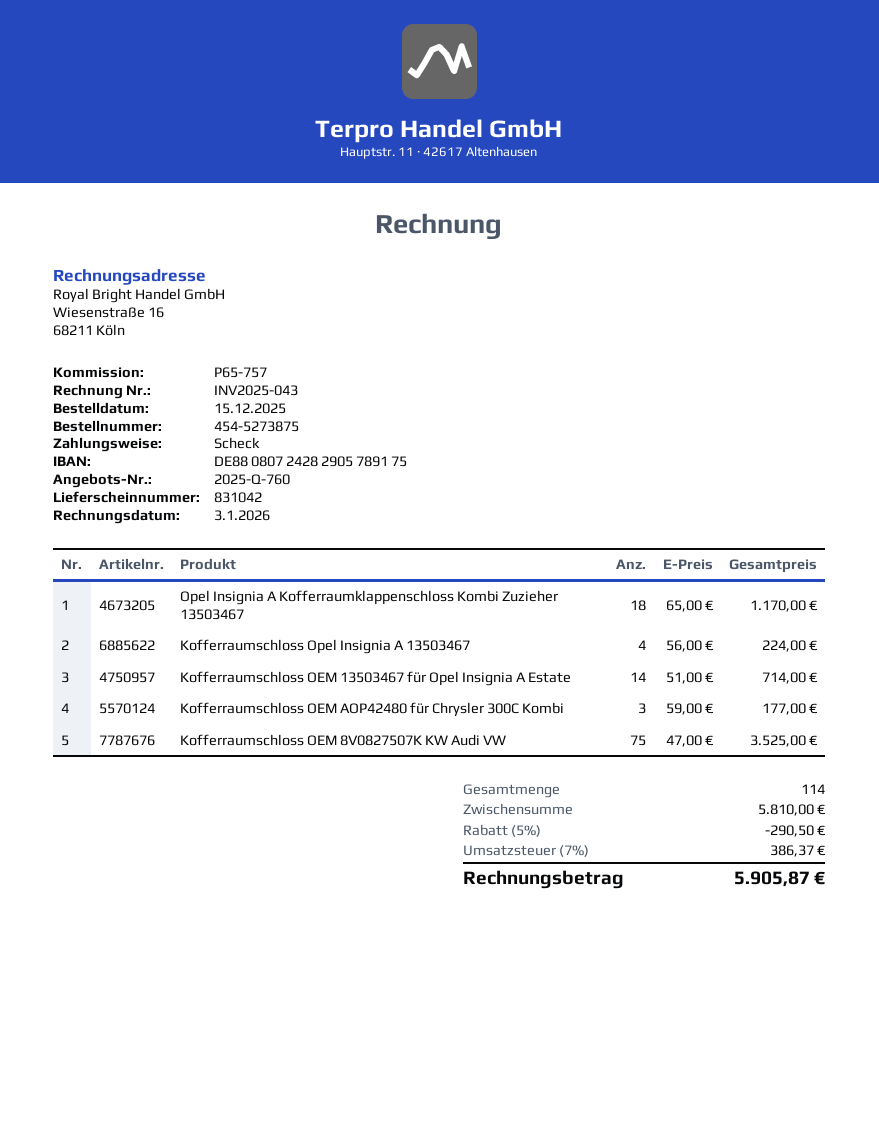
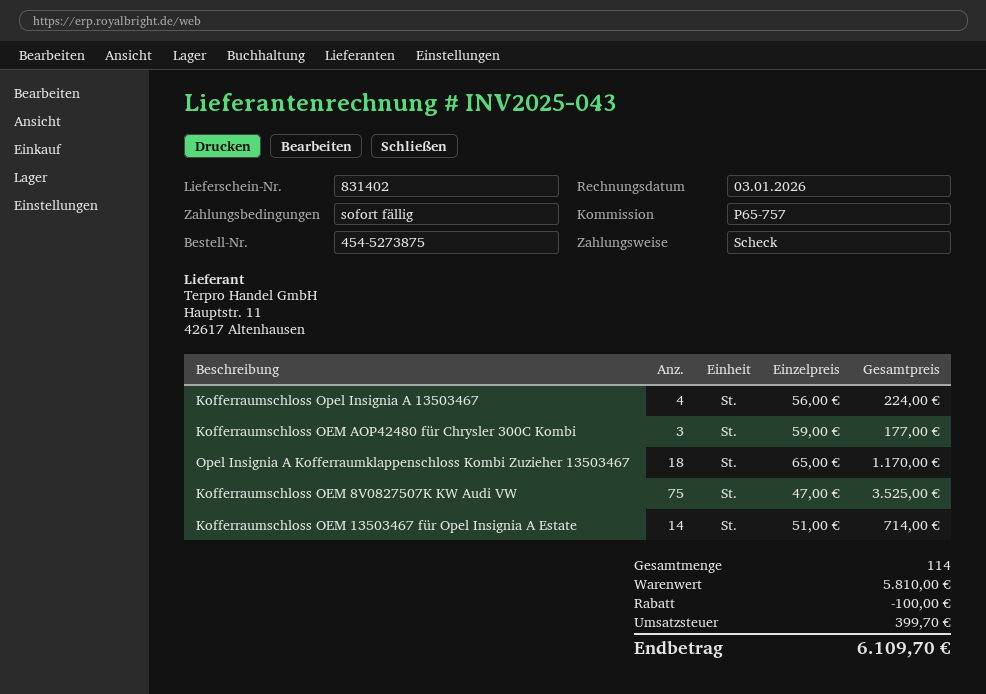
delivery note number: 831042 -> 831402
discount: 290.50 -> 100.00
tax: 386.37 -> 399.70
total: 5905.87 -> 6109.70

